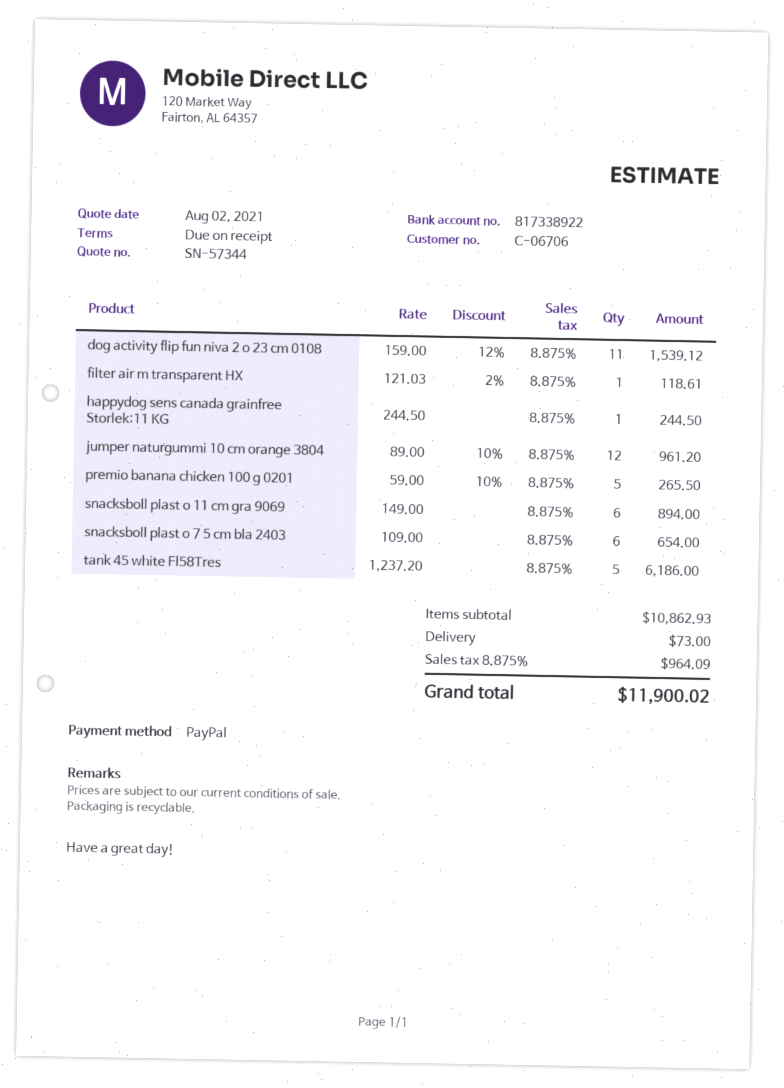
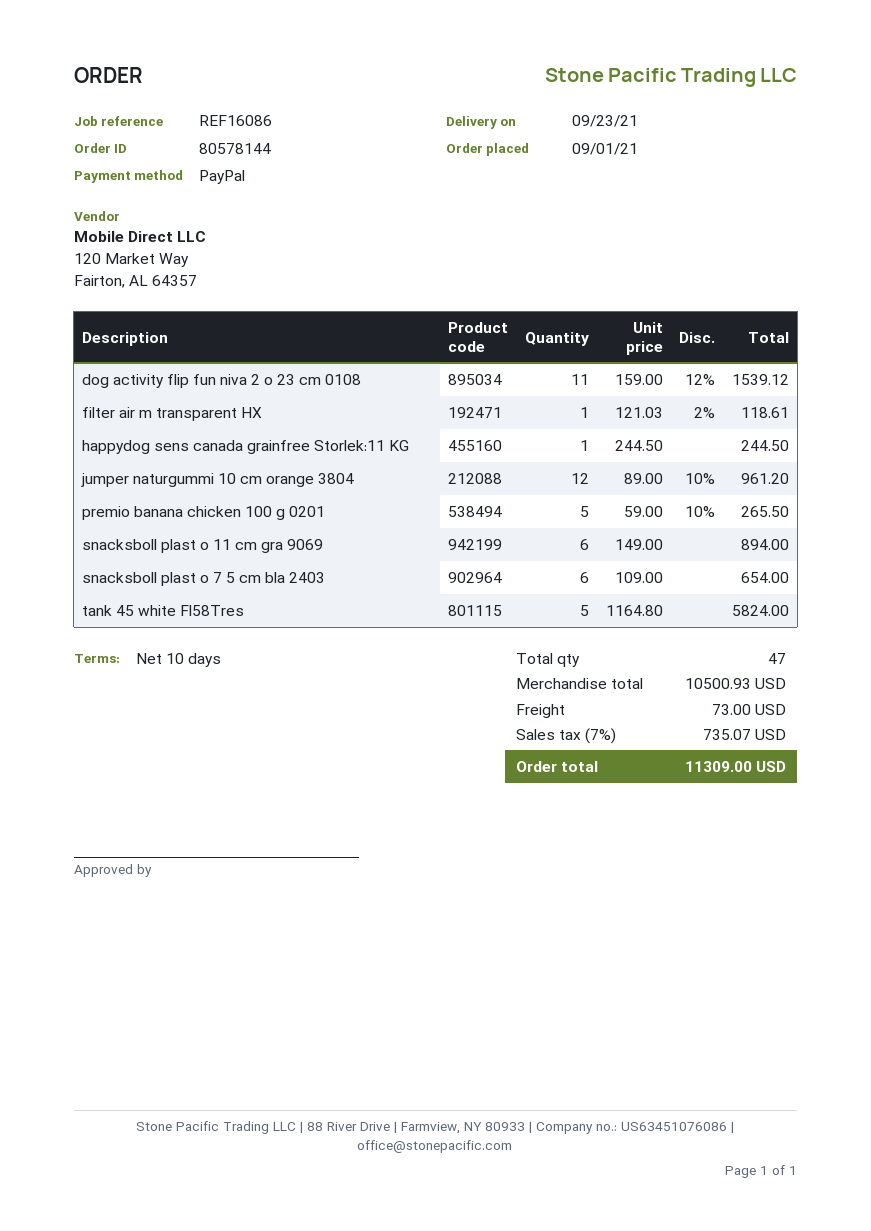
payment terms: on receipt -> 10 days
tank 45 white Fl58Tres: 5 x 1237.20 = 6186.00 -> 5 x 1164.80 = 5824.00
subtotal: 10862.93 -> 10500.93
tax: 8.875% = 964.09 -> 7% = 735.07
total: 11900.02 -> 11309.00

